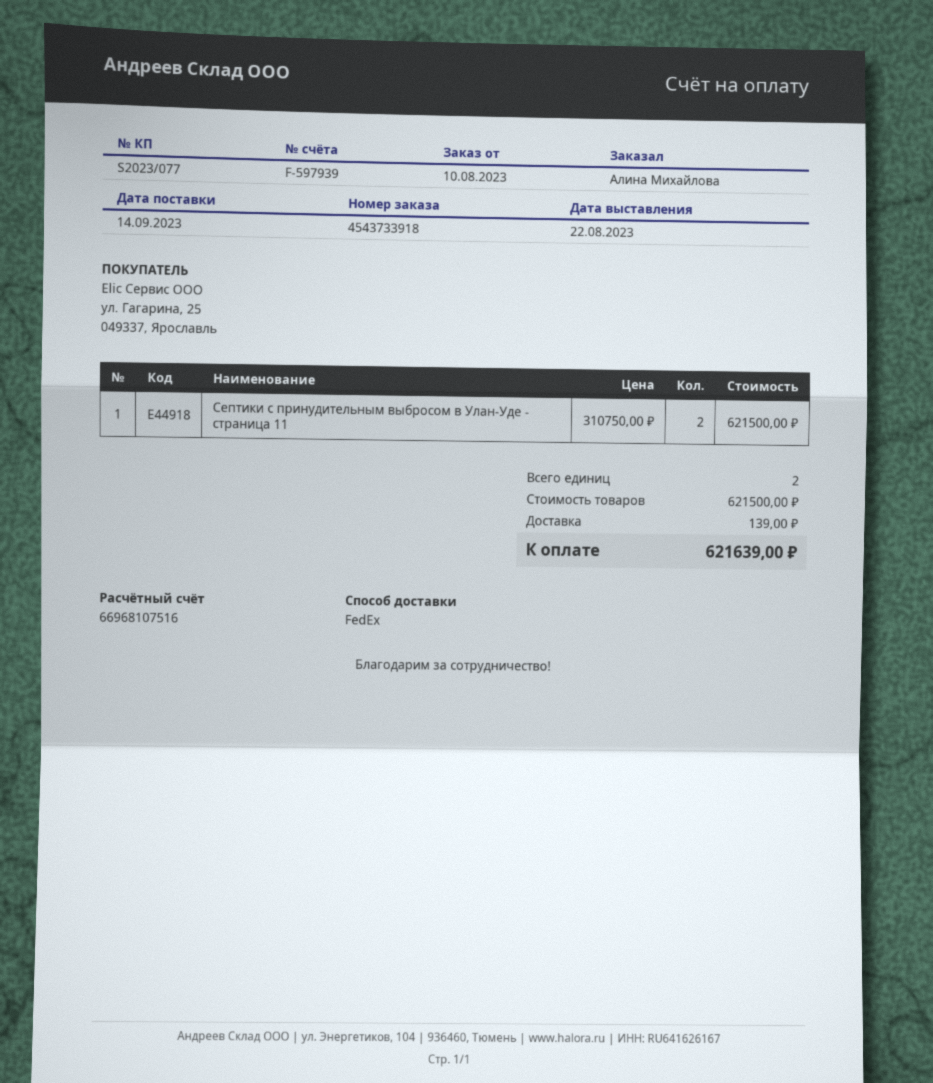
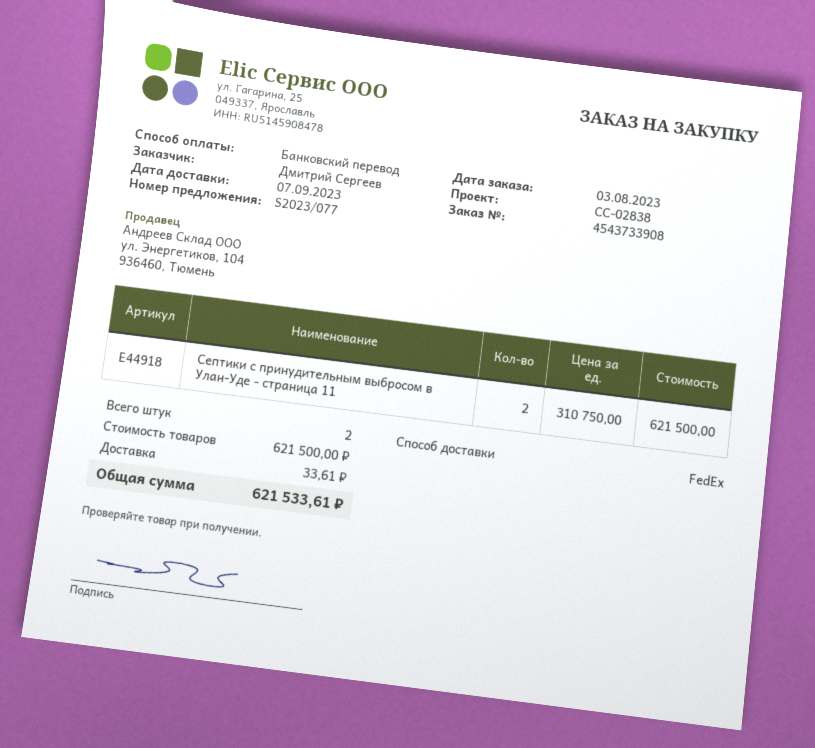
order number: 4543733918 -> 4543733908
order date: 2023-08-10 -> 2023-08-03
delivery date: 2023-09-14 -> 2023-09-07
ordered by: Алина Михайлова -> Дмитрий Сергеев
shipping: 139.00 -> 33.61
total: 621639.00 -> 621533.61

